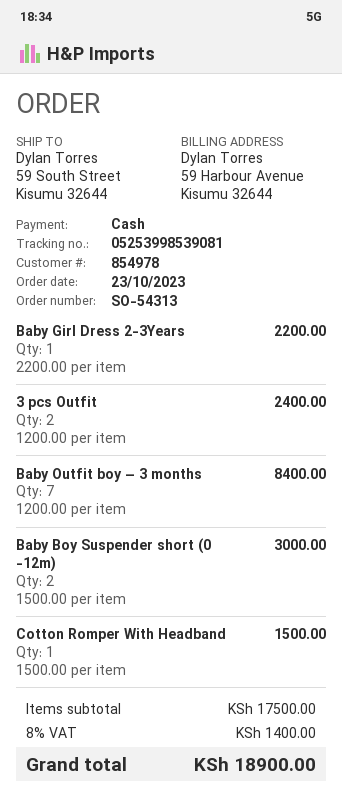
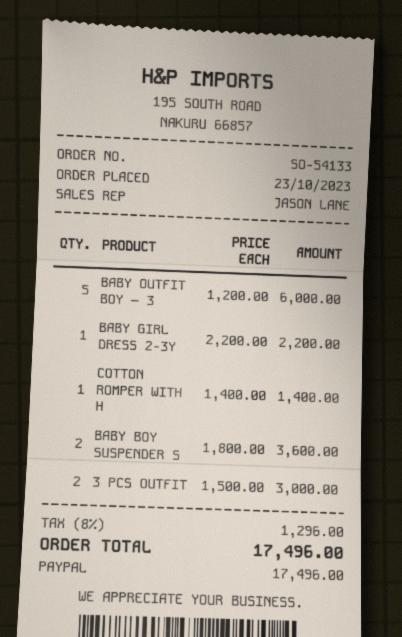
order number: SO-54313 -> SO-54133
payment method: cash -> PayPal
3 pcs Outfit: 2 x 1200.00 = 2400.00 -> 2 x 1500.00 = 3000.00
Baby Outfit boy – 3 months: 7 x 1200.00 = 8400.00 -> 5 x 1200.00 = 6000.00
Baby Boy Suspender short (0 -12m): 2 x 1500.00 = 3000.00 -> 2 x 1800.00 = 3600.00
Cotton Romper With Headband: 1 x 1500.00 = 1500.00 -> 1 x 1400.00 = 1400.00
tax: 8% = 1400.00 -> 8% = 1296.00
total: 18900.00 -> 17496.00

